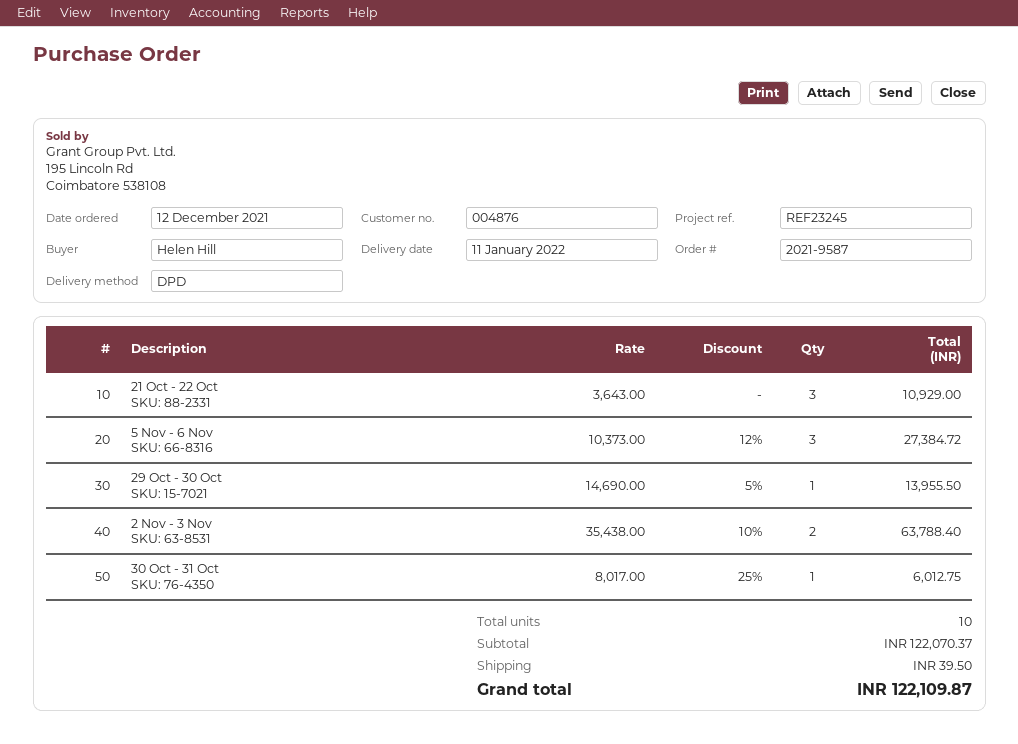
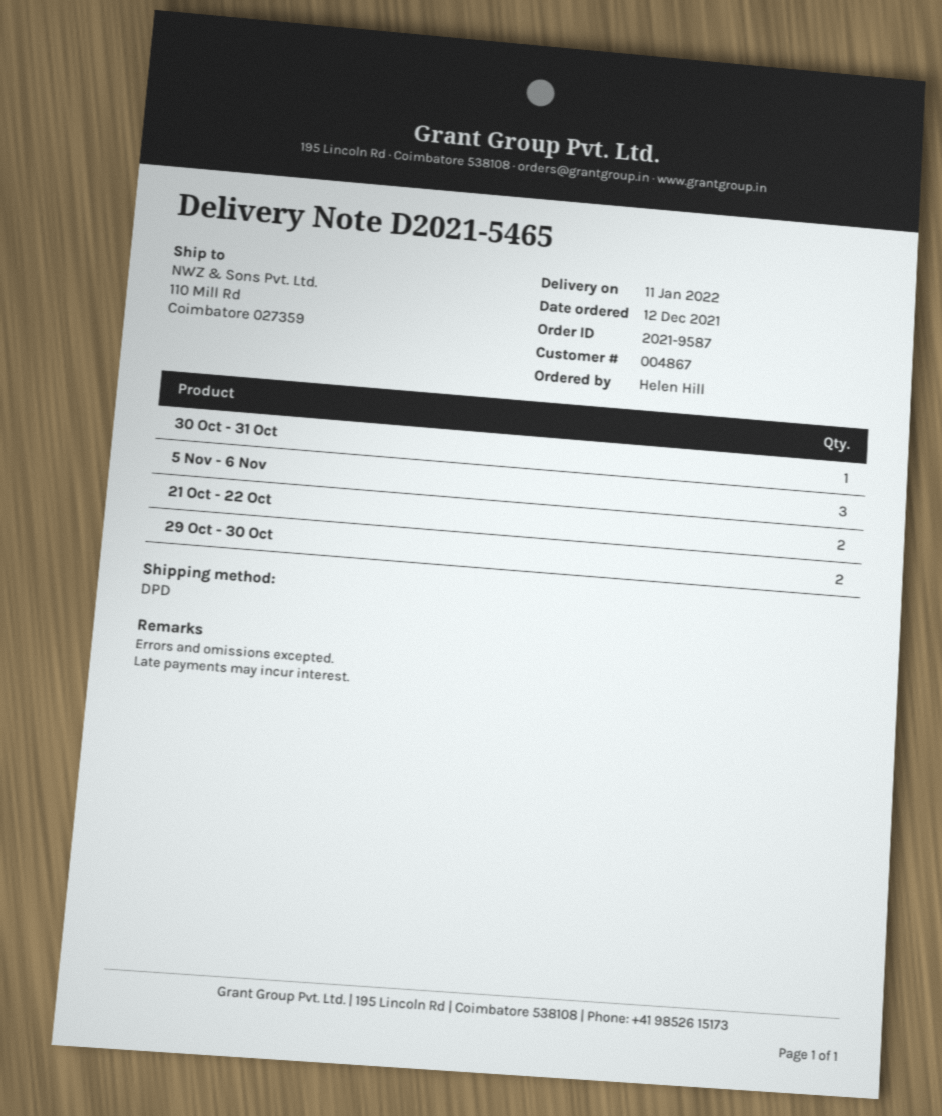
customer number: 004876 -> 004867
21 Oct - 22 Oct: 3 -> 2
29 Oct - 30 Oct: 1 -> 2
2 Nov - 3 Nov: 2 -> none

